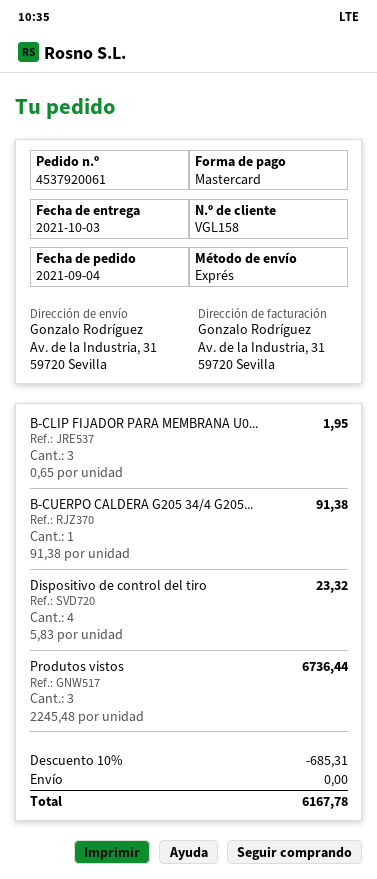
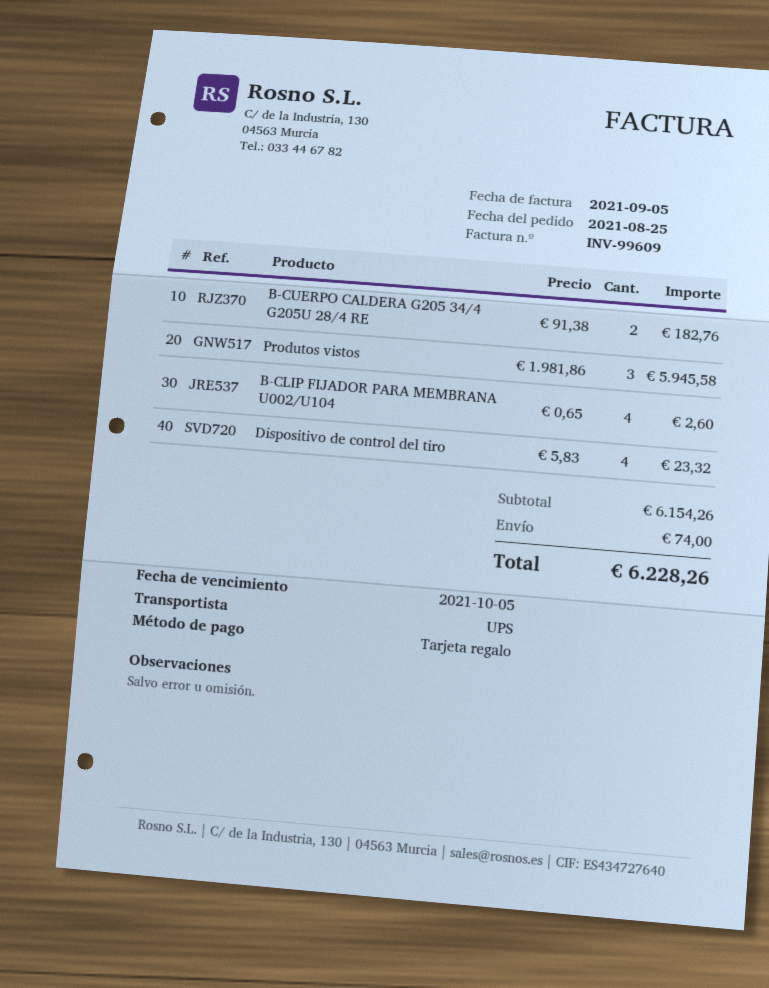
order date: 2021-09-04 -> 2021-08-25
payment method: Mastercard -> gift card
shipping method: express -> UPS
B-CLIP FIJADOR PARA MEMBRANA U0...: 3 x 0.65 = 1.95 -> 4 x 0.65 = 2.60
B-CUERPO CALDERA G205 34/4 G205...: 1 x 91.38 = 91.38 -> 2 x 91.38 = 182.76
Produtos vistos: 3 x 2245.48 = 6736.44 -> 3 x 1981.86 = 5945.58
discount: 10% = 685.31 -> none
shipping: 0.00 -> 74.00
total: 6167.78 -> 6228.26

